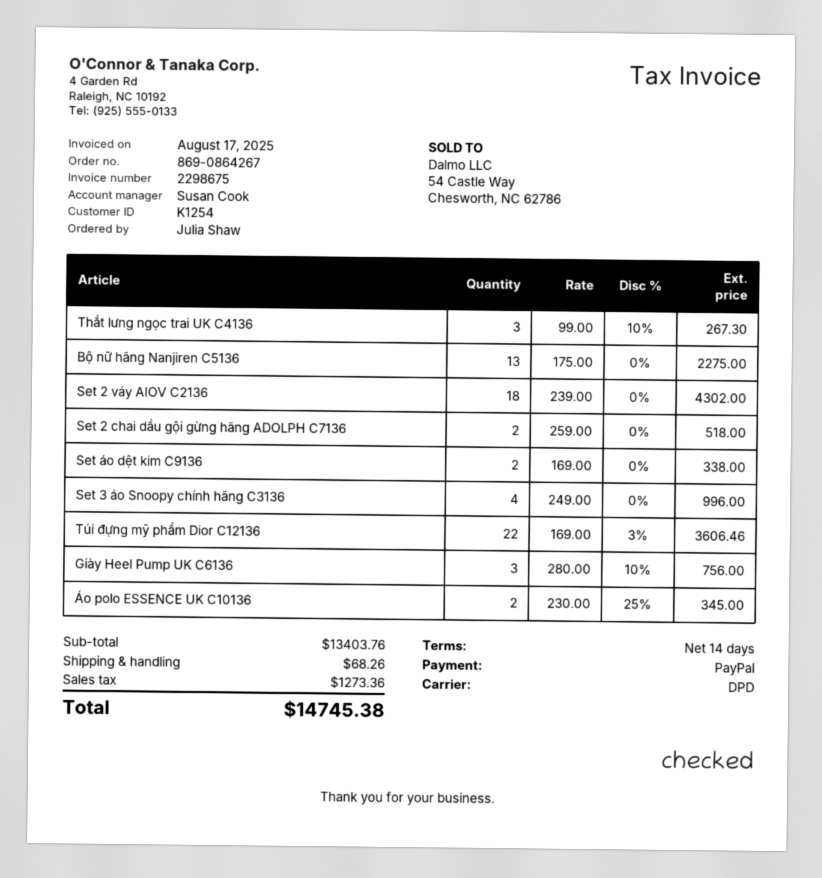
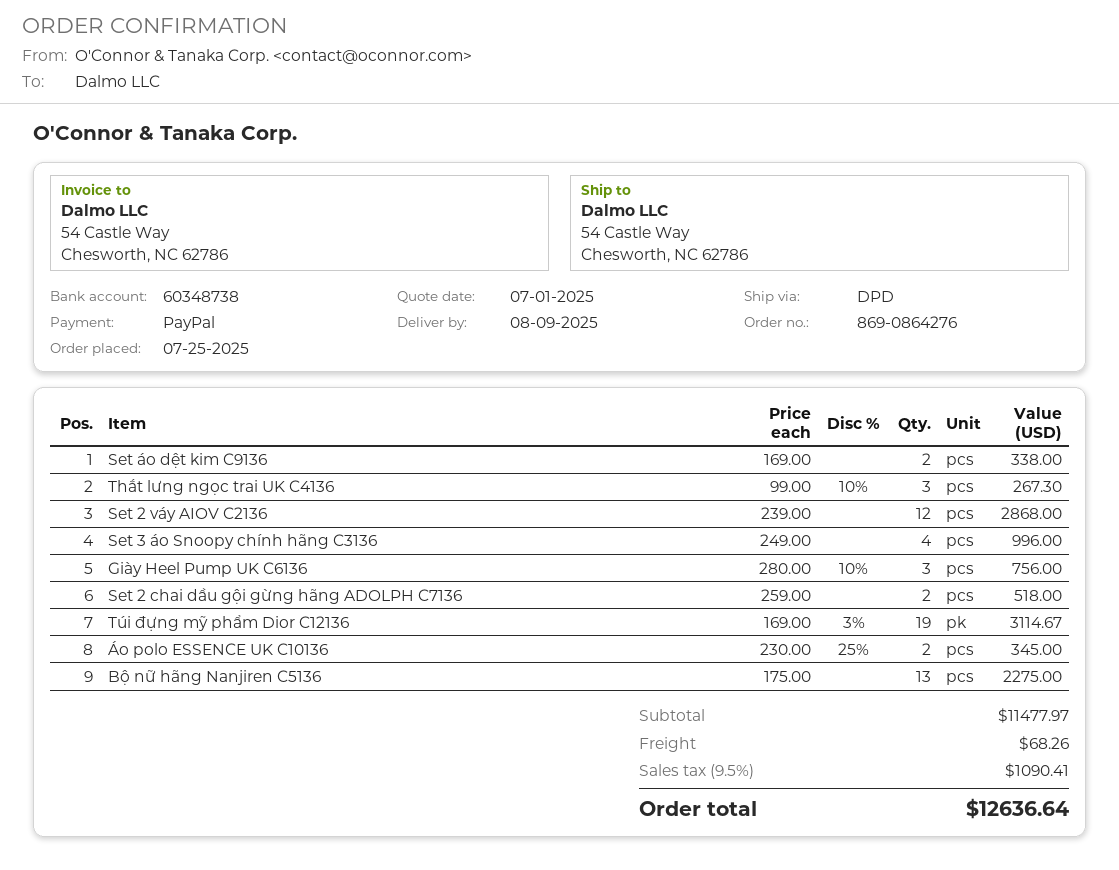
order number: 869-0864267 -> 869-0864276
Set 2 váy AIOV C2136: 18 x 239.00 = 4302.00 -> 12 x 239.00 = 2868.00
Túi đựng mỹ phẩm Dior C12136: 22 x 169.00 - 3% = 3606.46 -> 19 x 169.00 - 3% = 3114.67
subtotal: 13403.76 -> 11477.97
tax: 1273.36 -> 1090.41
total: 14745.38 -> 12636.64

